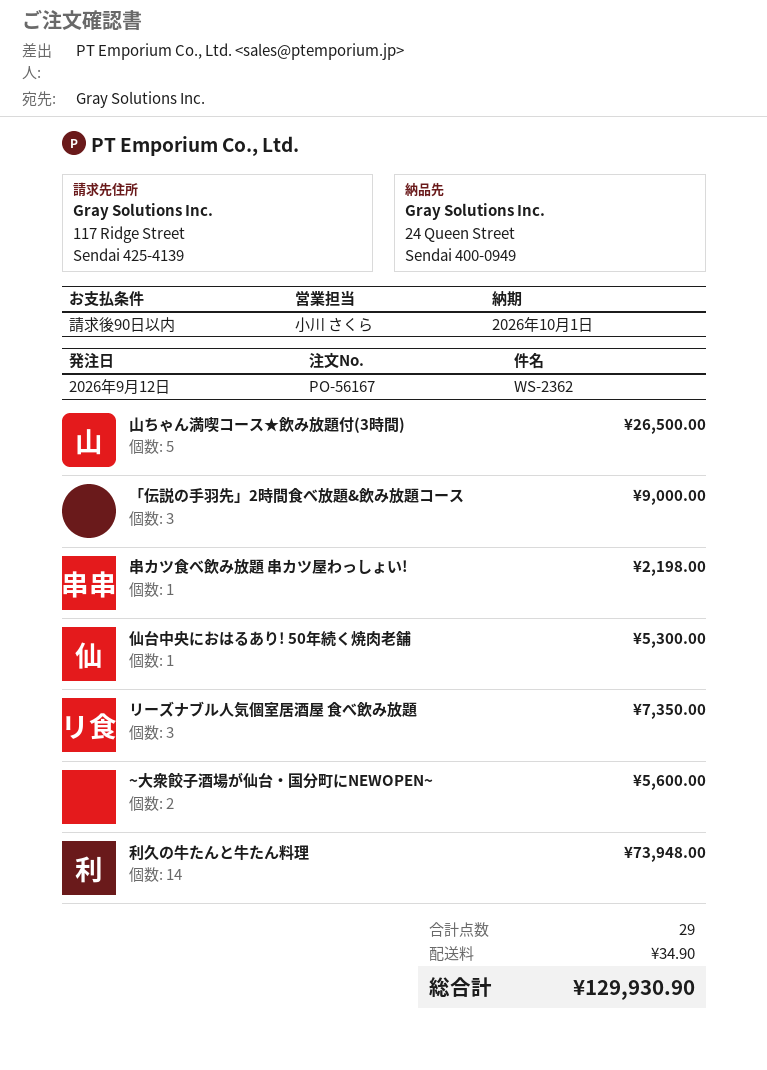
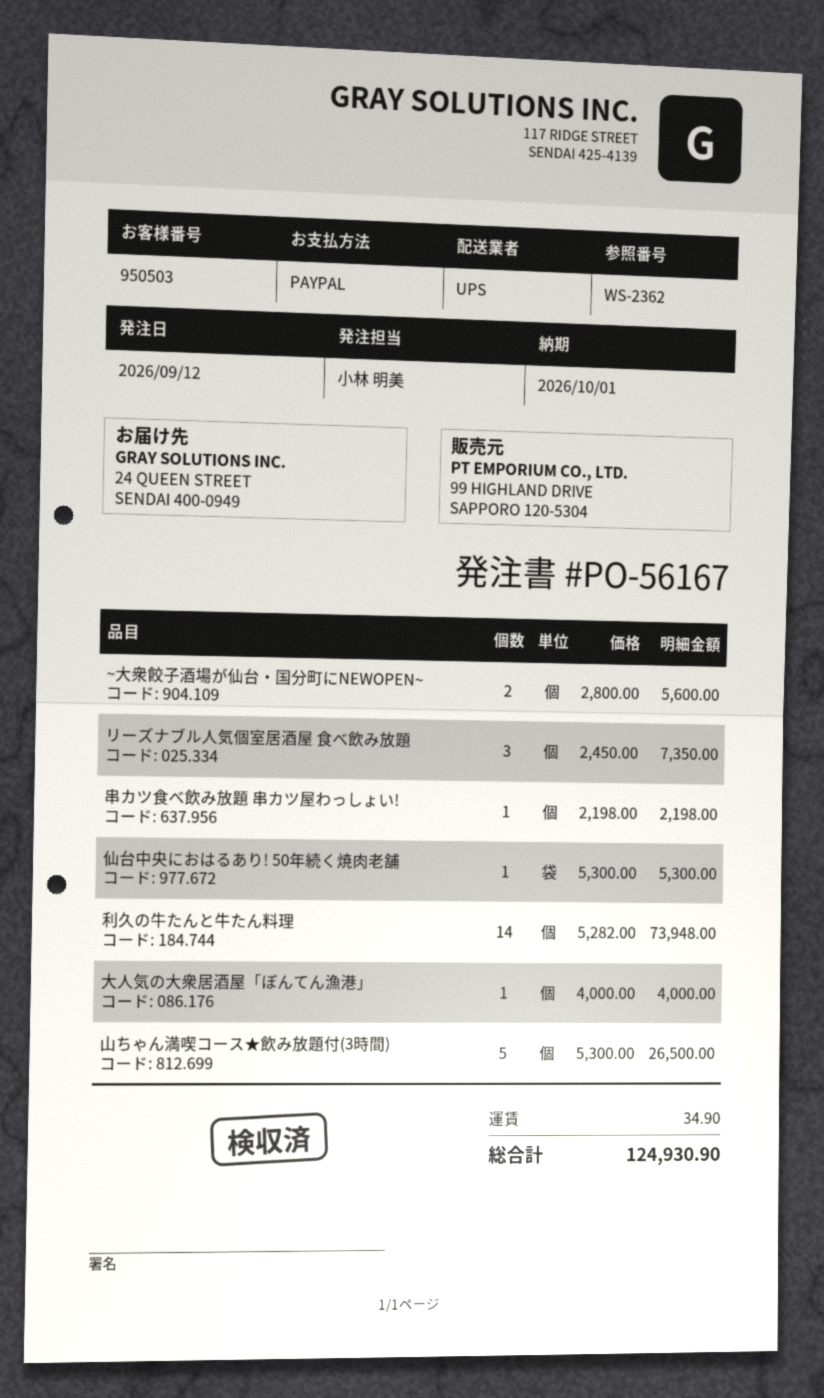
「伝説の手羽先」2時間食べ放題&飲み放題コース: 3 for 9000.00 -> none
大人気の大衆居酒屋「ぼんてん漁港」: none -> 1 for 4000.00
total: 129930.90 -> 124930.90

